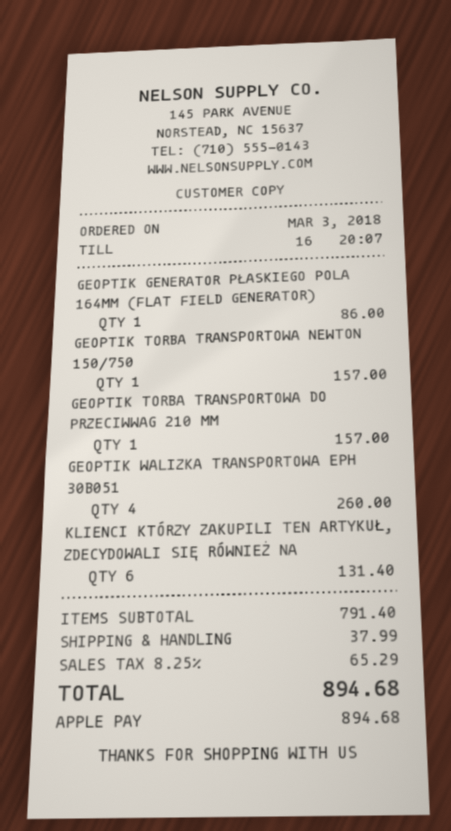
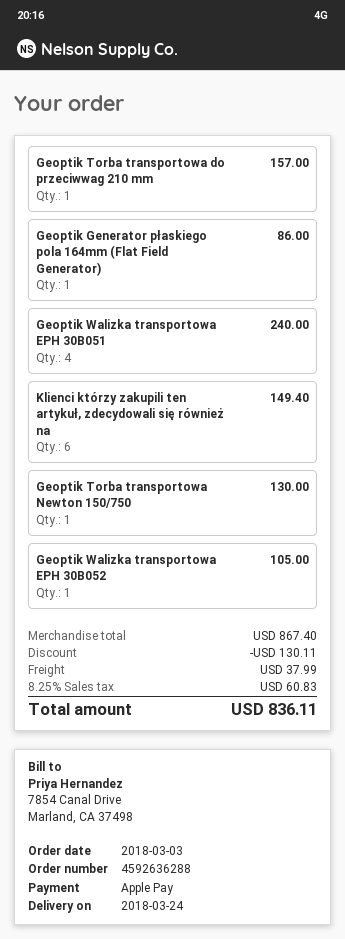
GEOPTIK TORBA TRANSPORTOWA NEWTON 150/750: 1 for 157.00 -> 1 for 130.00
GEOPTIK WALIZKA TRANSPORTOWA EPH 30B051: 4 for 260.00 -> 4 for 240.00
KLIENCI KTÓRZY ZAKUPILI TEN ARTYKUŁ, ZDECYDOWALI SIĘ RÓWNIEŻ NA: 6 for 131.40 -> 6 for 149.40
Geoptik Walizka transportowa EPH 30B052: none -> 1 for 105.00
subtotal: 791.40 -> 867.40
discount: none -> 130.11
tax: 8.25% = 65.29 -> 8.25% = 60.83
total: 894.68 -> 836.11

